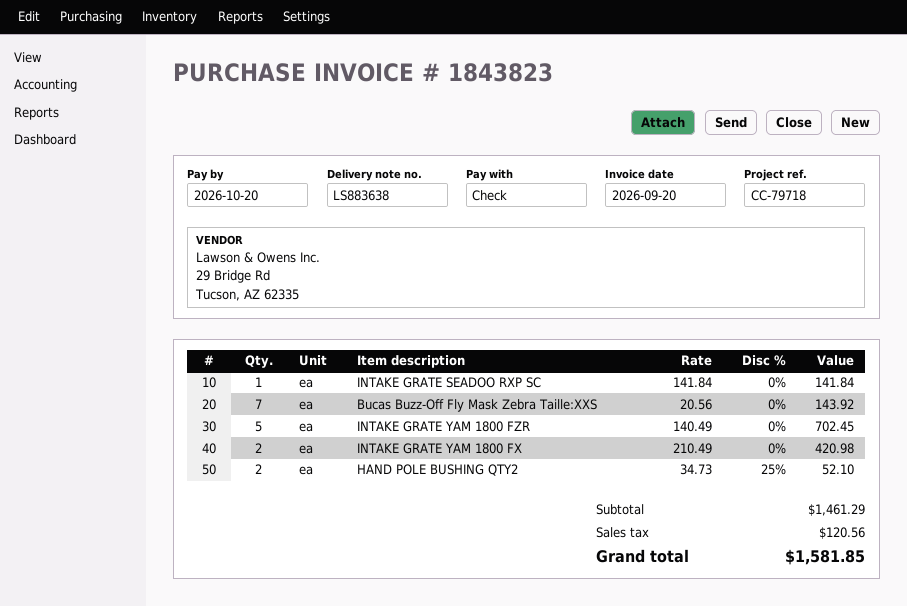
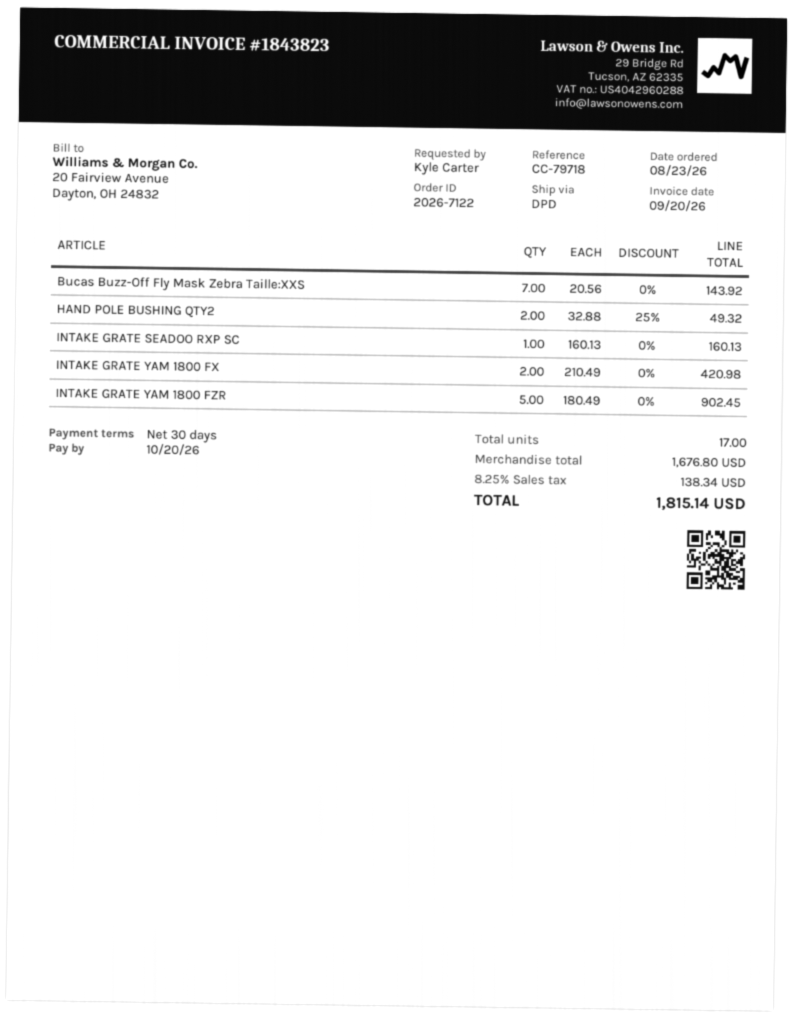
INTAKE GRATE SEADOO RXP SC: 1 x 141.84 = 141.84 -> 1 x 160.13 = 160.13
INTAKE GRATE YAM 1800 FZR: 5 x 140.49 = 702.45 -> 5 x 180.49 = 902.45
HAND POLE BUSHING QTY2: 2 x 34.73 - 25% = 52.10 -> 2 x 32.88 - 25% = 49.32
subtotal: 1461.29 -> 1676.80
tax: 120.56 -> 138.34
total: 1581.85 -> 1815.14

